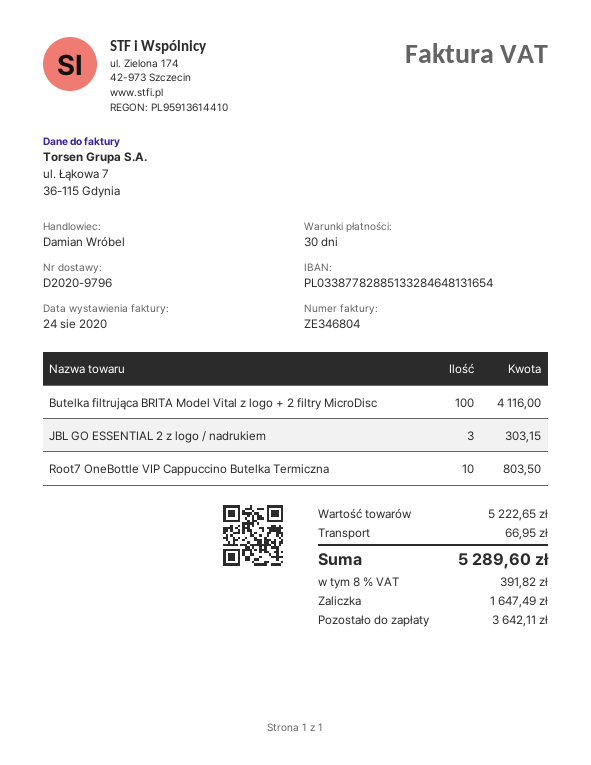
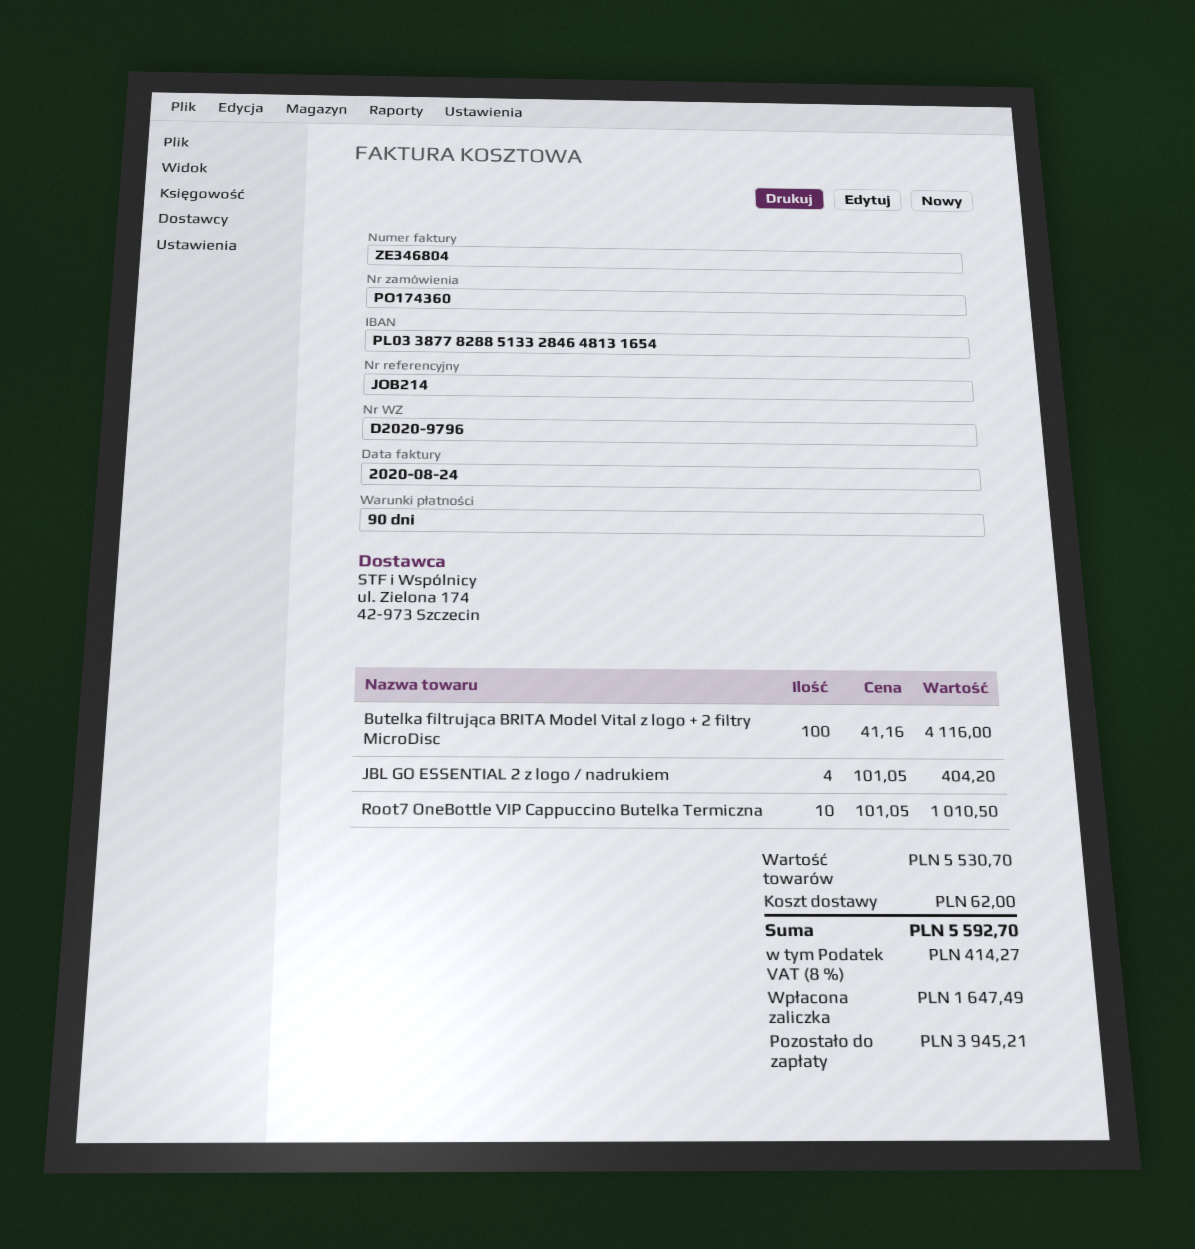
payment terms: 30 days -> 90 days
JBL GO ESSENTIAL 2 z logo / nadrukiem: 3 for 303.15 -> 4 for 404.20
Root7 OneBottle VIP Cappuccino Butelka Termiczna: 10 for 803.50 -> 10 for 1010.50
subtotal: 5222.65 -> 5530.70
shipping: 66.95 -> 62.00
tax: 8% = 391.82 -> 8% = 414.27
total: 5289.60 -> 5592.70
balance: 3642.11 -> 3945.21

